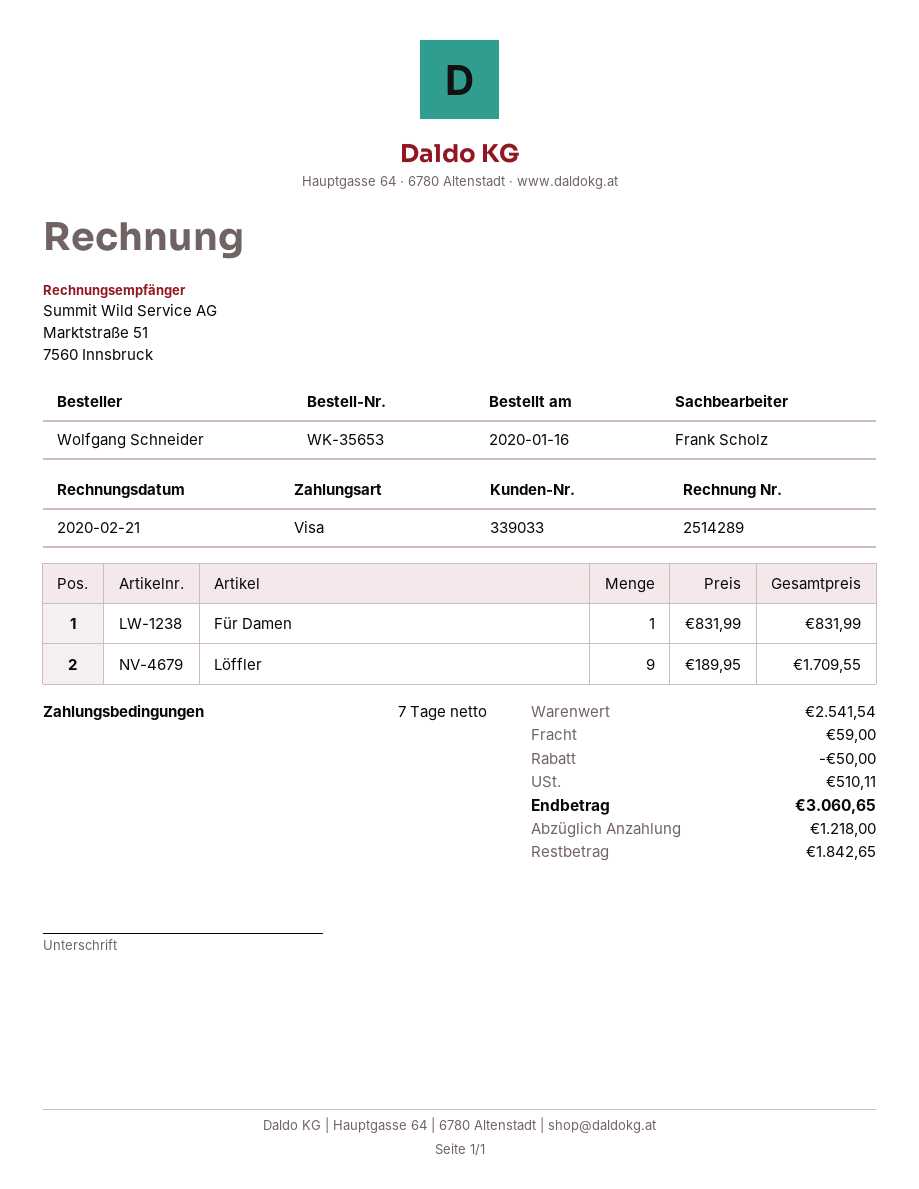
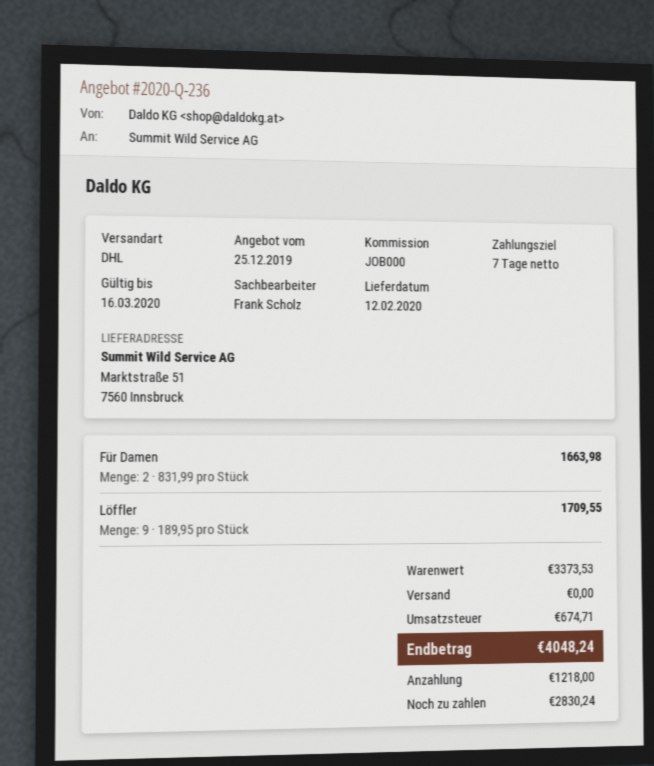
Für Damen: 1 x 831.99 = 831.99 -> 2 x 831.99 = 1663.98
subtotal: 2541.54 -> 3373.53
discount: 50.00 -> none
shipping: 59.00 -> 0.00
tax: 510.11 -> 674.71
total: 3060.65 -> 4048.24
balance: 1842.65 -> 2830.24

